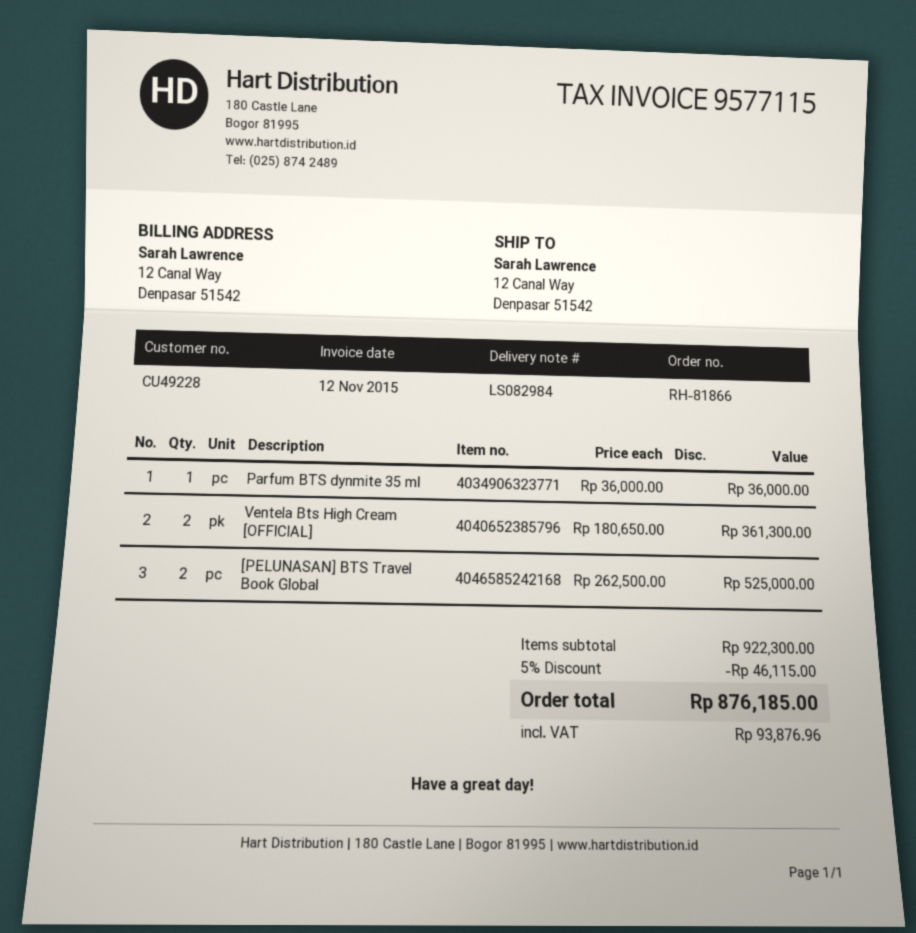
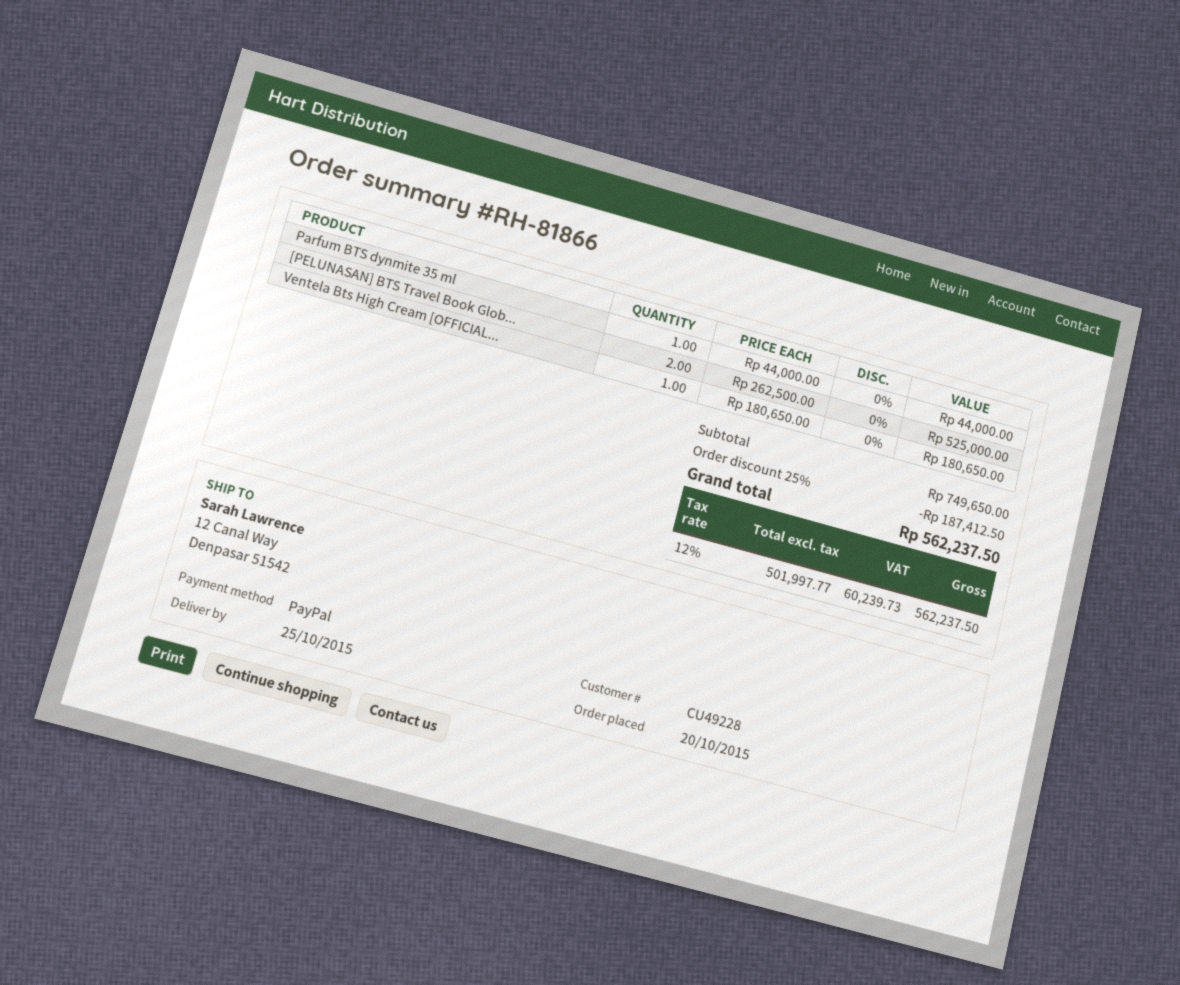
Parfum BTS dynmite 35 ml: 1 x 36000.00 = 36000.00 -> 1 x 44000.00 = 44000.00
Ventela Bts High Cream [OFFICIAL]: 2 x 180650.00 = 361300.00 -> 1 x 180650.00 = 180650.00
subtotal: 922300.00 -> 749650.00
discount: 5% = 46115.00 -> 25% = 187412.50
tax: 93876.96 -> 60239.73
total: 876185.00 -> 562237.50

